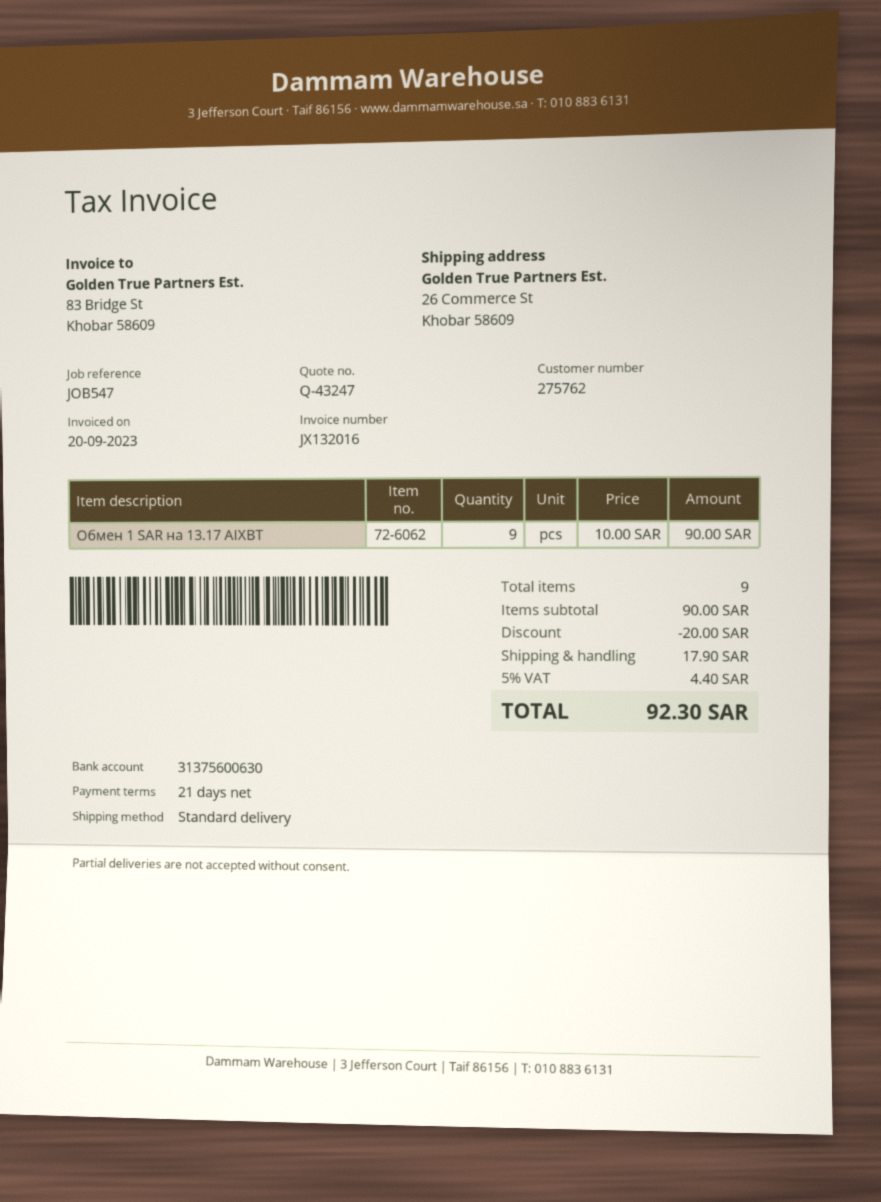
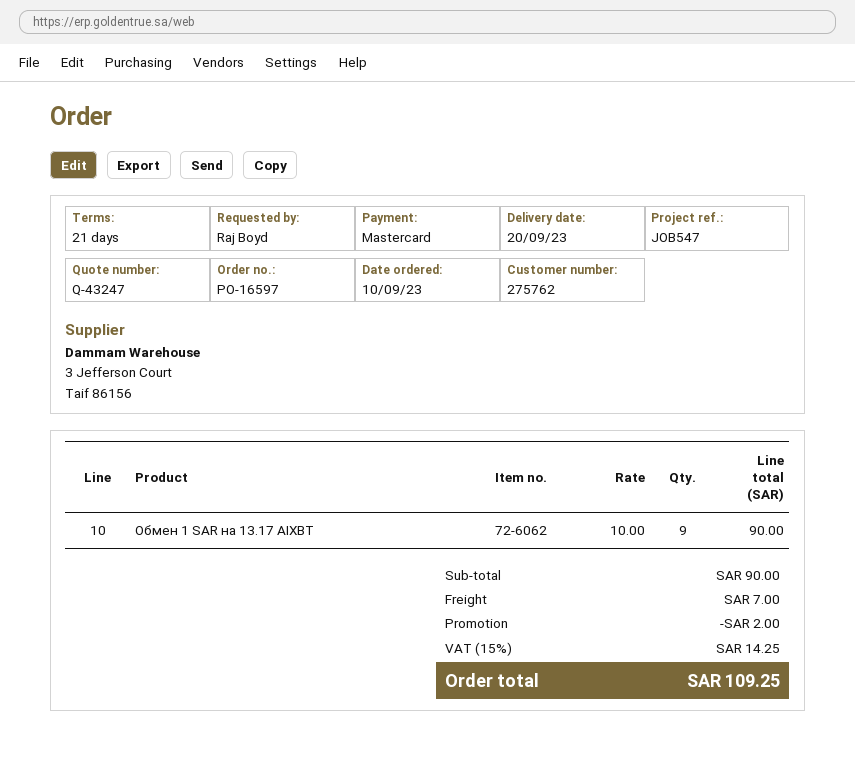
discount: 20.00 -> 2.00
shipping: 17.90 -> 7.00
tax: 5% = 4.40 -> 15% = 14.25
total: 92.30 -> 109.25

